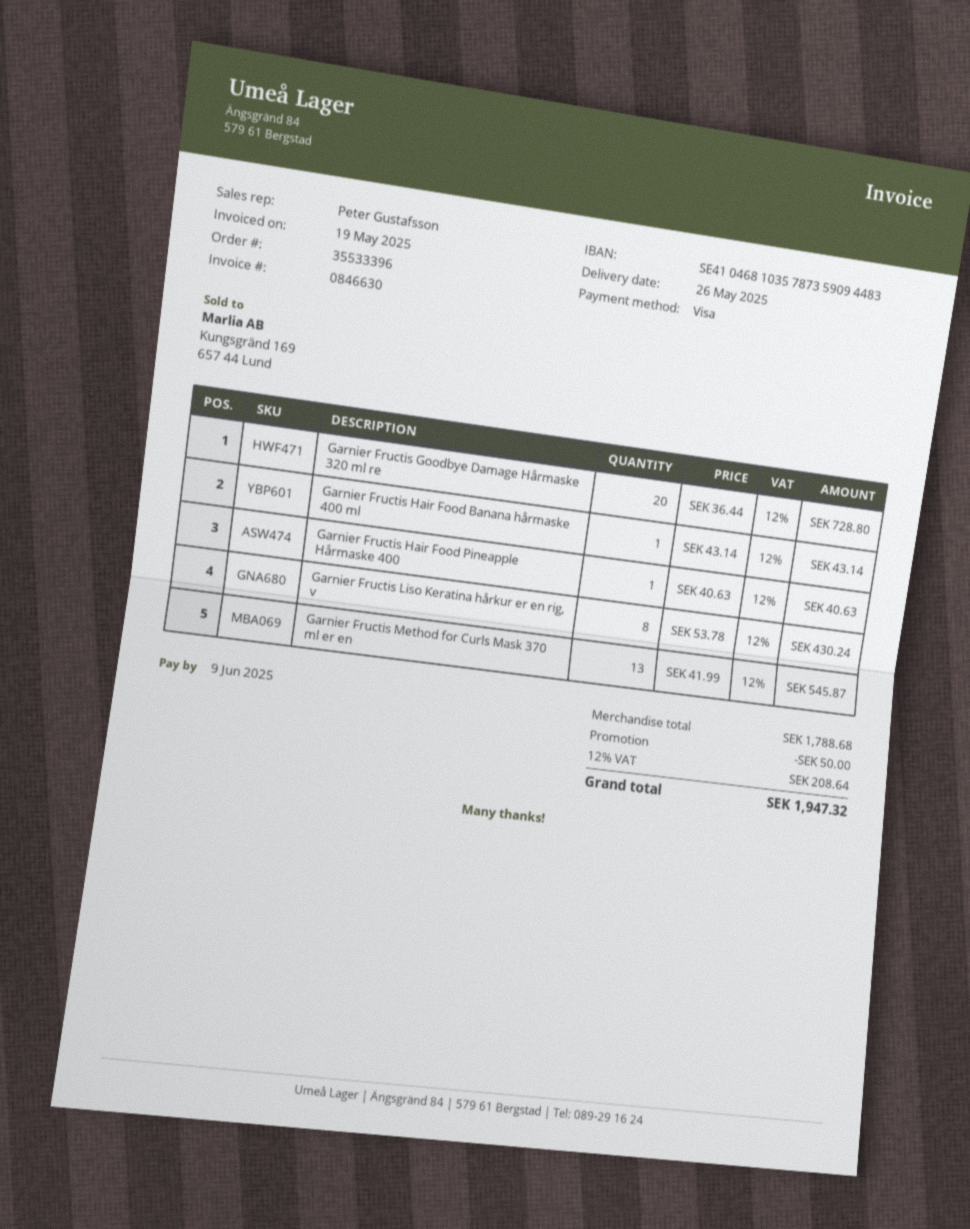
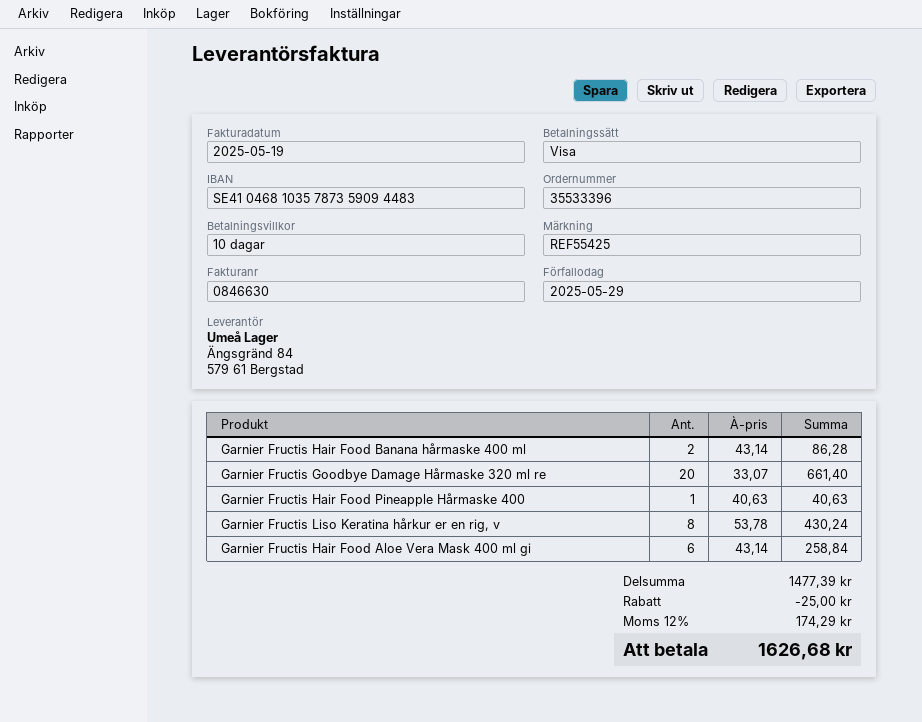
due date: 2025-06-09 -> 2025-05-29
Garnier Fructis Goodbye Damage Hårmaske 320 ml re: 20 x 36.44 = 728.80 -> 20 x 33.07 = 661.40
Garnier Fructis Hair Food Banana hårmaske 400 ml: 1 x 43.14 = 43.14 -> 2 x 43.14 = 86.28
Garnier Fructis Method for Curls Mask 370 ml er en: 13 x 41.99 = 545.87 -> none
Garnier Fructis Hair Food Aloe Vera Mask 400 ml gi: none -> 6 x 43.14 = 258.84
subtotal: 1788.68 -> 1477.39
discount: 50.00 -> 25.00
tax: 12% = 208.64 -> 12% = 174.29
total: 1947.32 -> 1626.68

